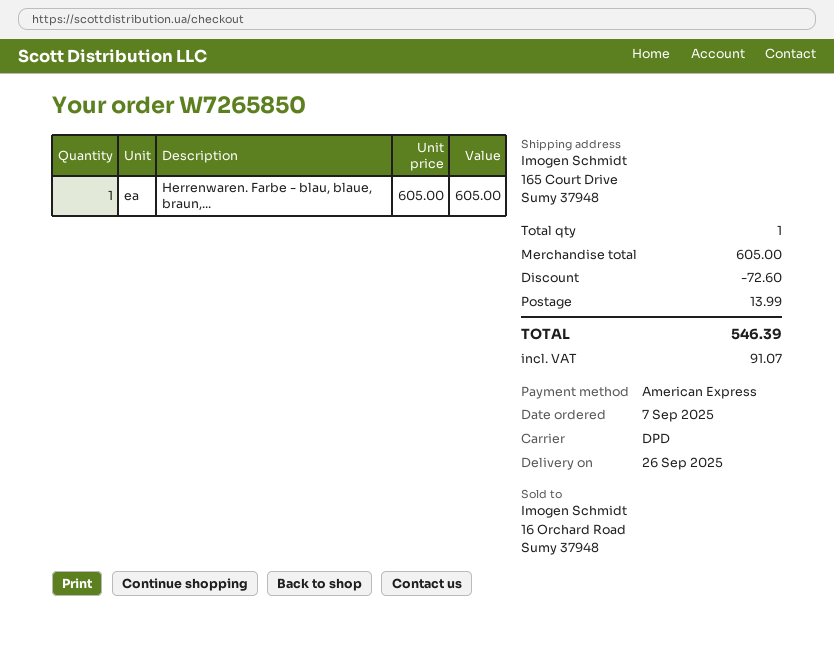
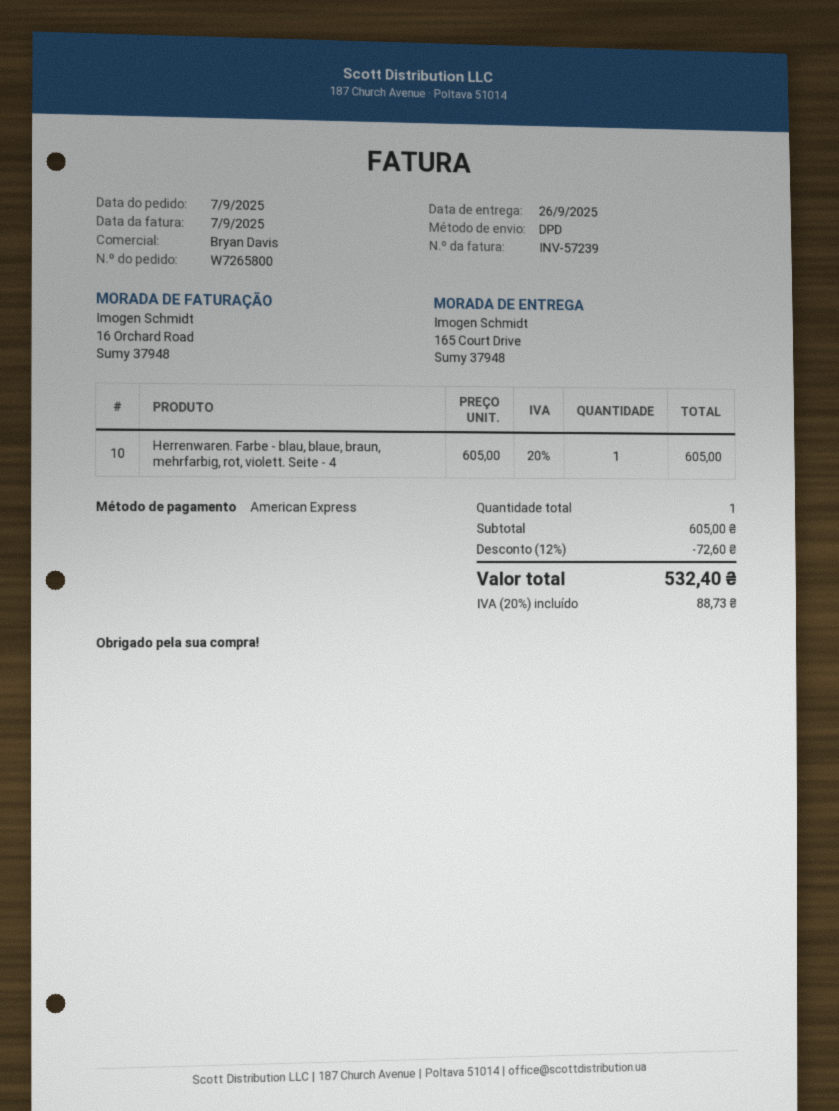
order number: W7265850 -> W7265800
shipping: 13.99 -> none
tax: 91.07 -> 88.73
total: 546.39 -> 532.40

